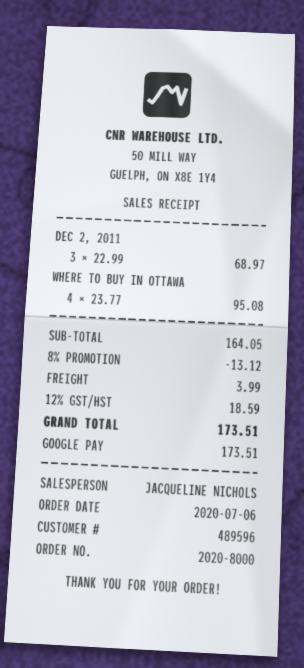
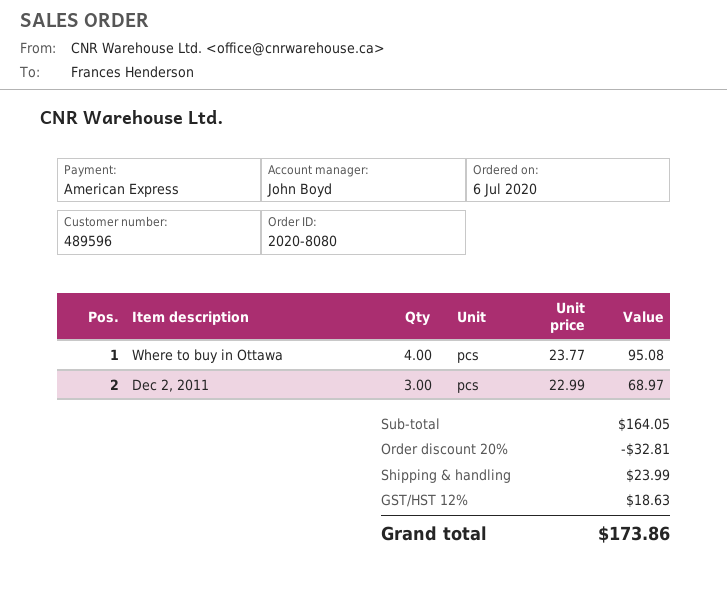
order number: 2020-8000 -> 2020-8080
sales rep: JACQUELINE NICHOLS -> John Boyd
payment method: Google Pay -> American Express
discount: 8% = 13.12 -> 20% = 32.81
shipping: 3.99 -> 23.99
tax: 12% = 18.59 -> 12% = 18.63
total: 173.51 -> 173.86

